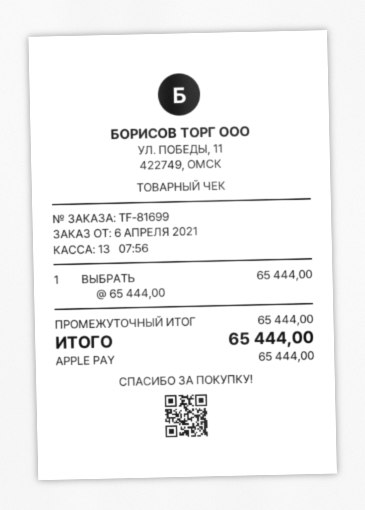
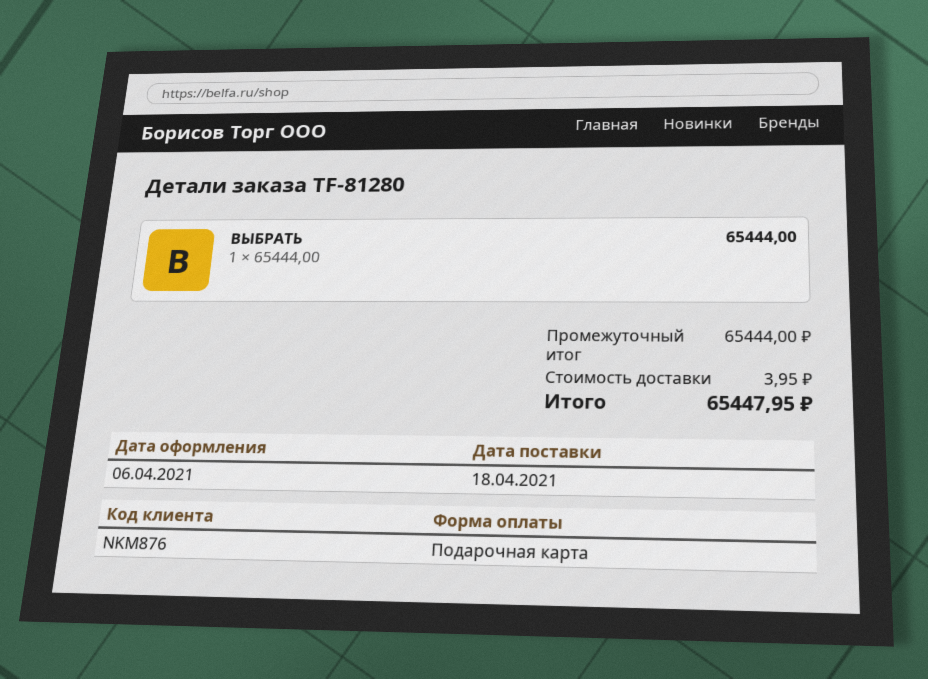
order number: TF-81699 -> TF-81280
payment method: Apple Pay -> gift card
shipping: none -> 3.95
total: 65444.00 -> 65447.95

